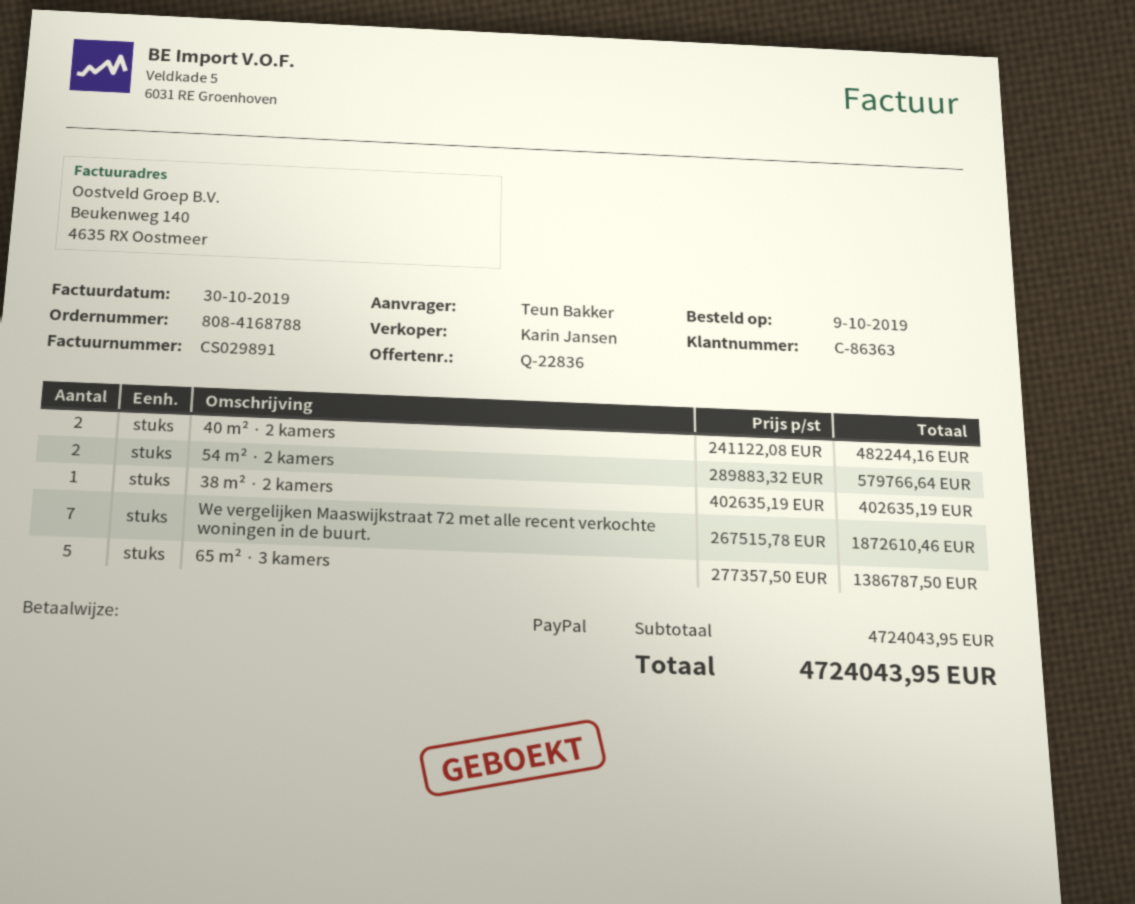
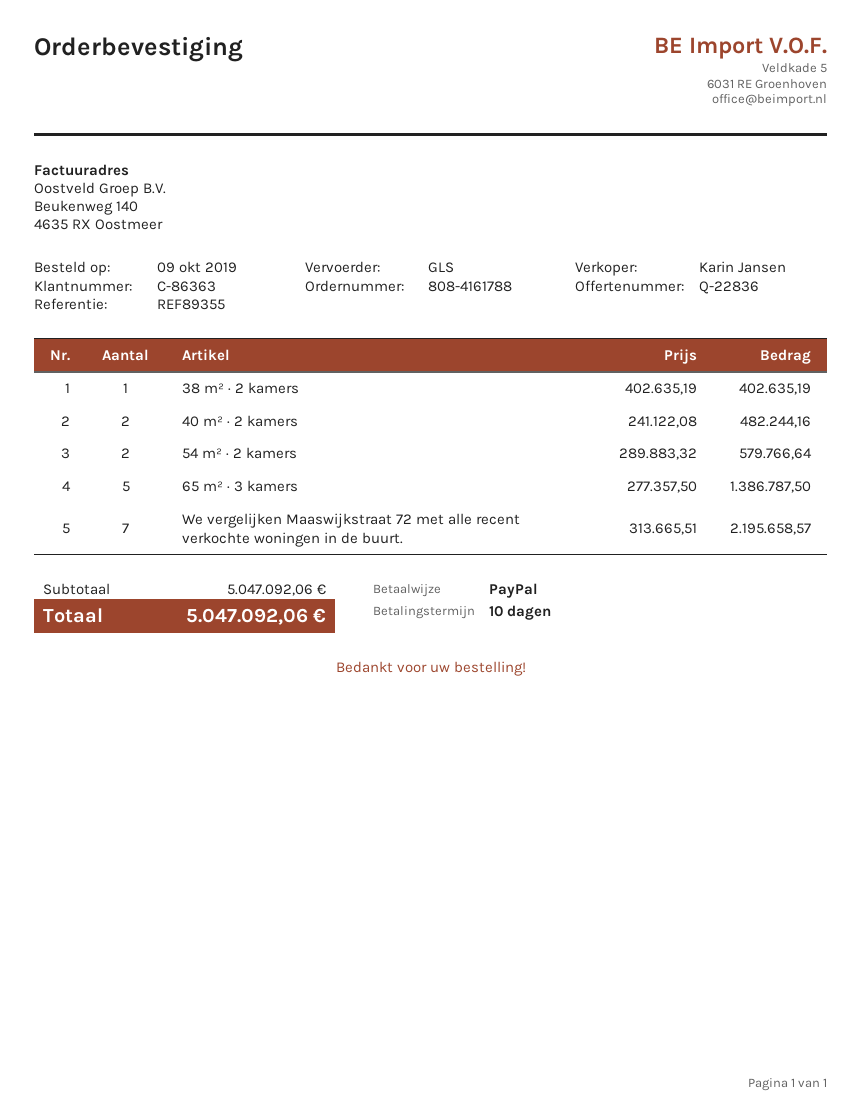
order number: 808-4168788 -> 808-4161788
We vergelijken Maaswijkstraat 72 met alle recent verkochte woningen in de buurt.: 7 x 267515.78 = 1872610.46 -> 7 x 313665.51 = 2195658.57
subtotal: 4724043.95 -> 5047092.06
total: 4724043.95 -> 5047092.06

